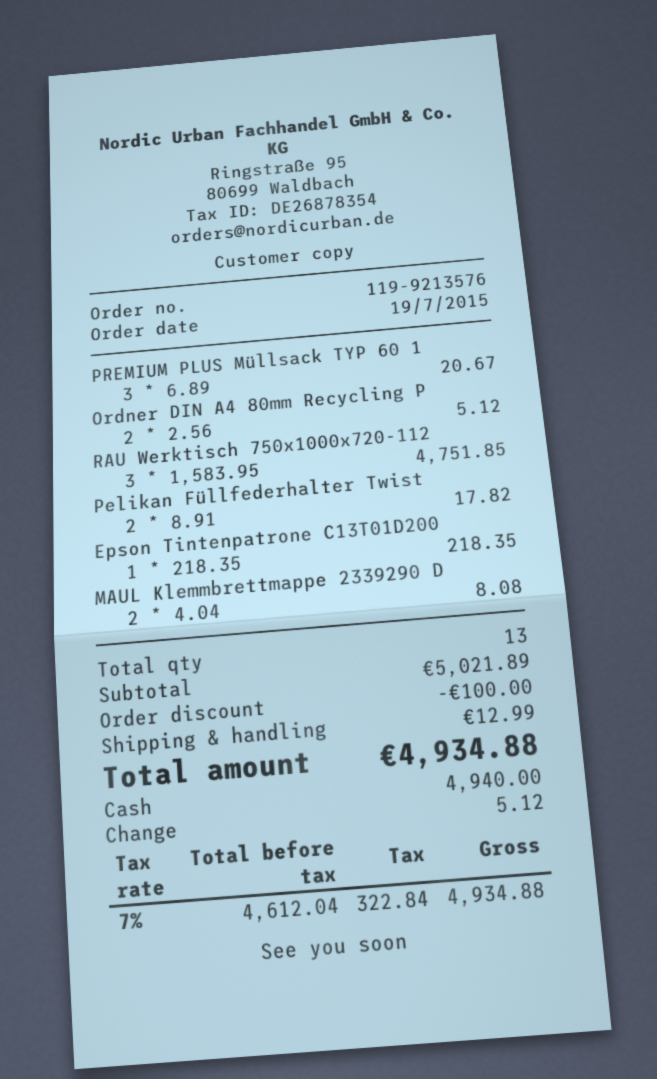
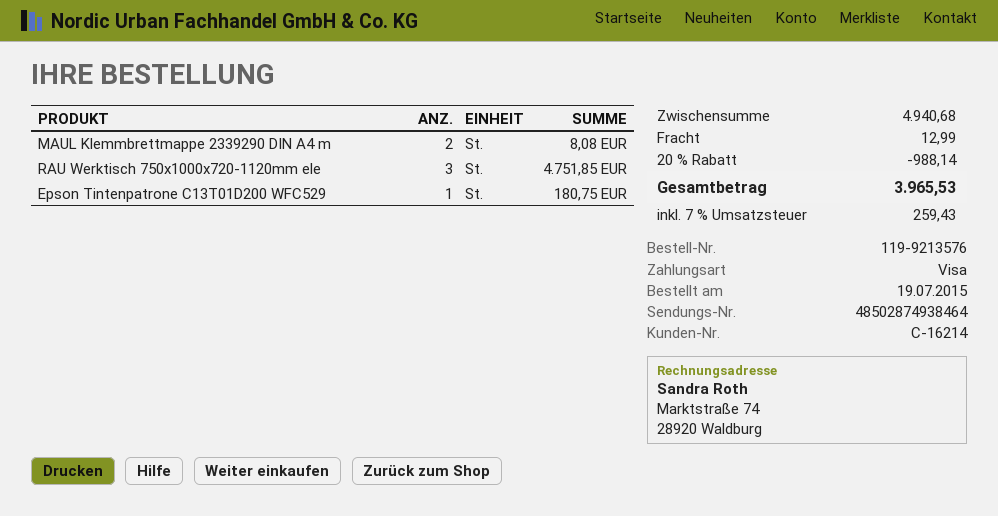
payment method: cash -> Visa
PREMIUM PLUS Müllsack TYP 60 1: 3 for 20.67 -> none
Ordner DIN A4 80mm Recycling P: 2 for 5.12 -> none
Pelikan Füllfederhalter Twist: 2 for 17.82 -> none
Epson Tintenpatrone C13T01D200: 1 for 218.35 -> 1 for 180.75
subtotal: 5021.89 -> 4940.68
discount: 100.00 -> 988.14
tax: 7% = 322.84 -> 7% = 259.43
total: 4934.88 -> 3965.53

